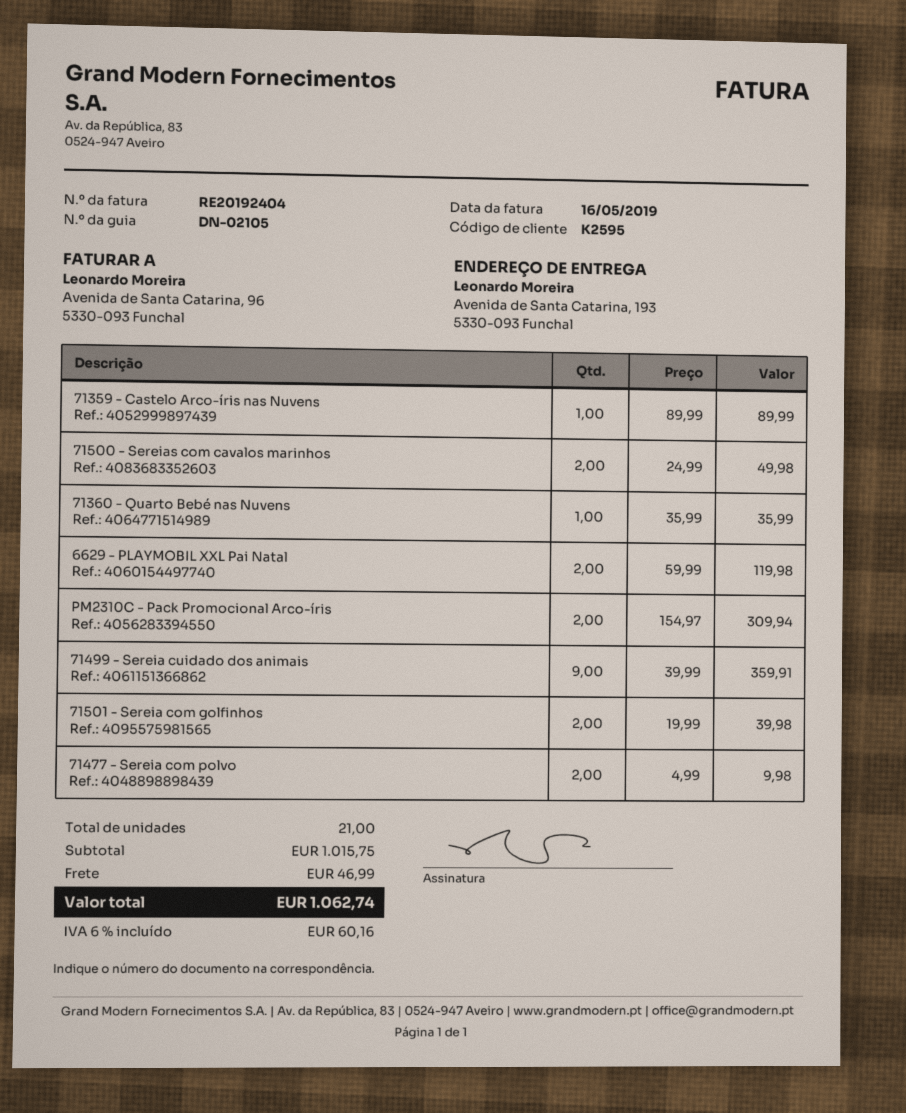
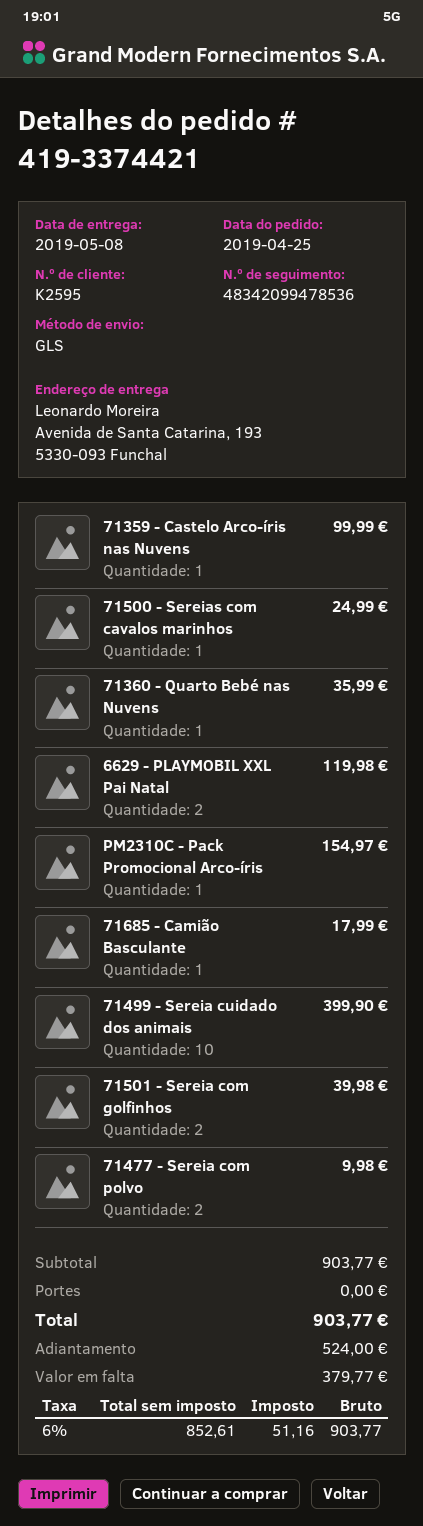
71359 - Castelo Arco-íris nas Nuvens: 1 for 89.99 -> 1 for 99.99
71500 - Sereias com cavalos marinhos: 2 for 49.98 -> 1 for 24.99
PM2310C - Pack Promocional Arco-íris: 2 for 309.94 -> 1 for 154.97
71499 - Sereia cuidado dos animais: 9 for 359.91 -> 10 for 399.90
71685 - Camião Basculante: none -> 1 for 17.99
subtotal: 1015.75 -> 903.77
shipping: 46.99 -> 0.00
tax: 6% = 60.16 -> 6% = 51.16
total: 1062.74 -> 903.77

